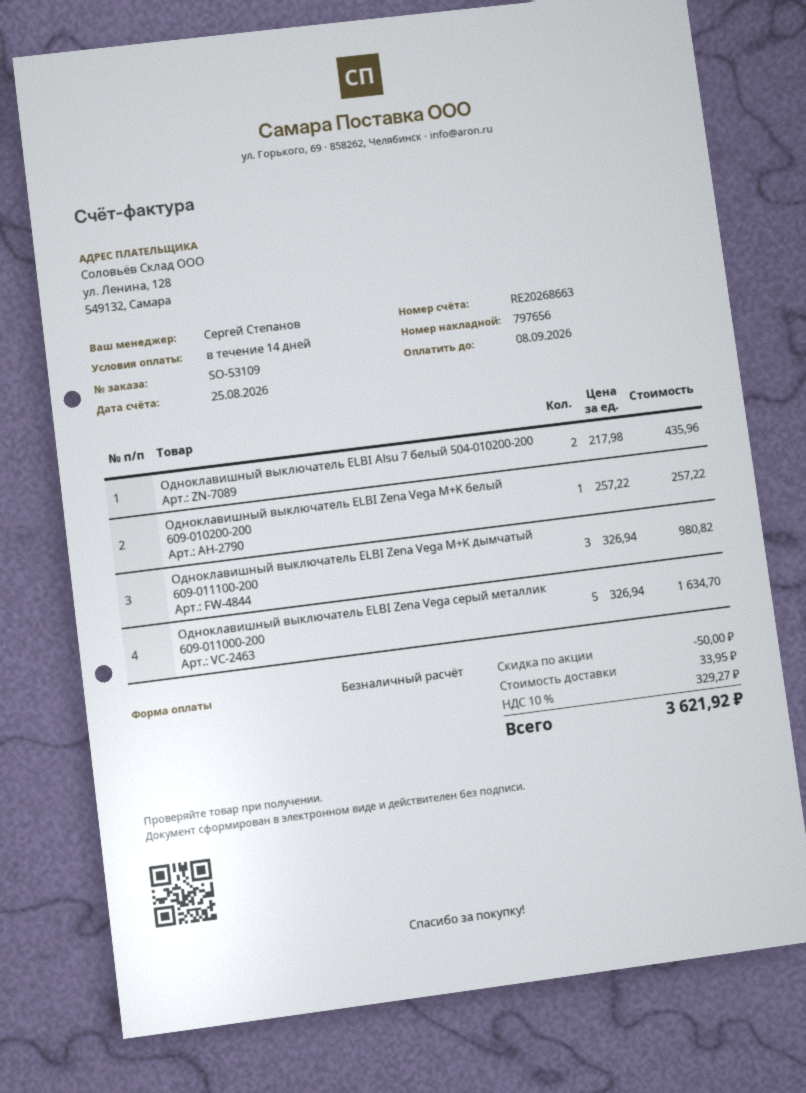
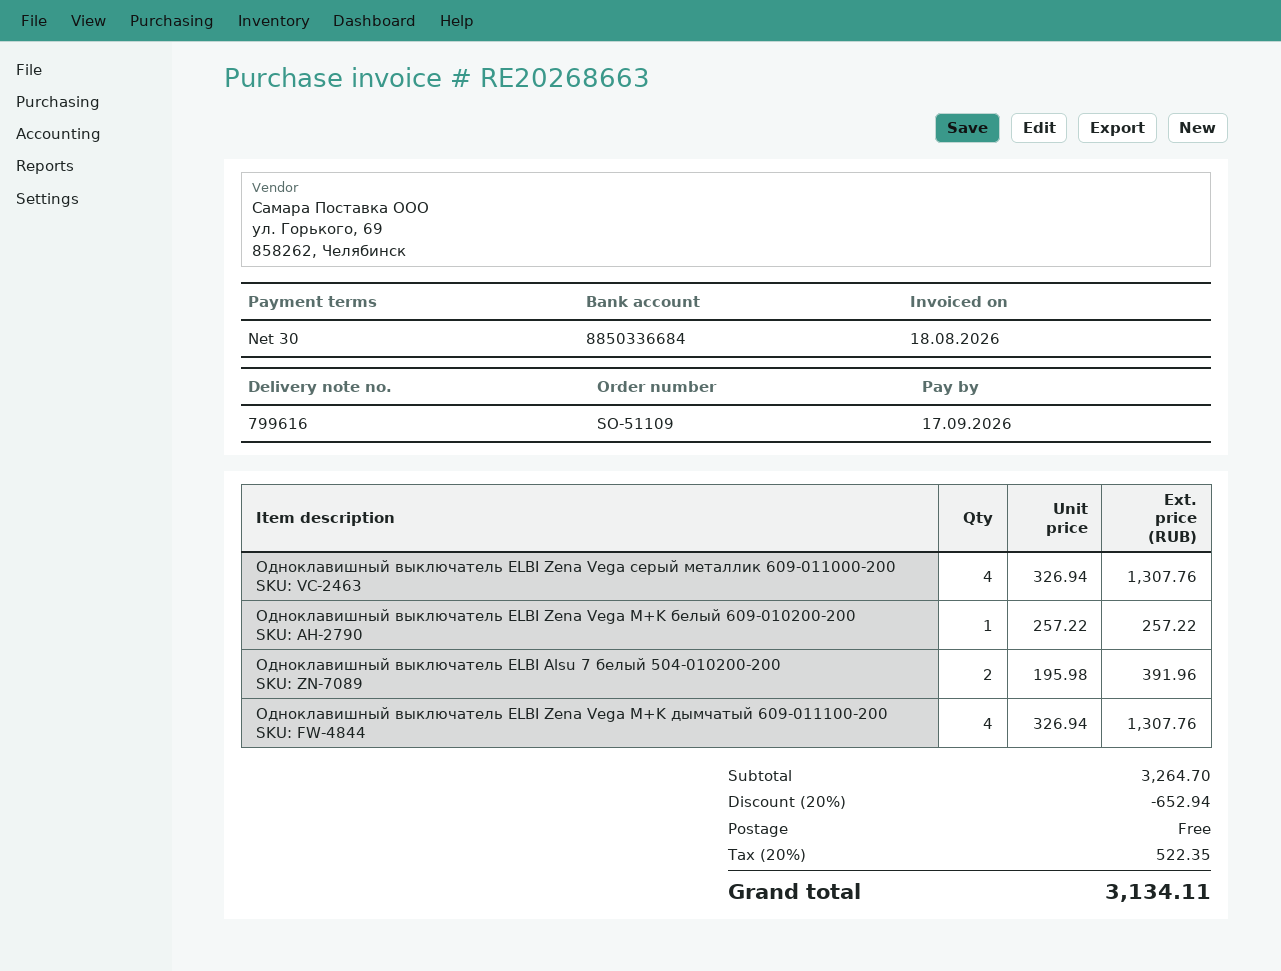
order number: SO-53109 -> SO-51109
delivery note number: 797656 -> 799616
invoice date: 2026-08-25 -> 2026-08-18
payment terms: 14 days -> 30 days
due date: 2026-09-08 -> 2026-09-17
Одноклавишный выключатель ELBI Alsu 7 белый 504-010200-200: 2 x 217.98 = 435.96 -> 2 x 195.98 = 391.96
Одноклавишный выключатель ELBI Zena Vega M+K дымчатый 609-011100-200: 3 x 326.94 = 980.82 -> 4 x 326.94 = 1307.76
Одноклавишный выключатель ELBI Zena Vega серый металлик 609-011000-200: 5 x 326.94 = 1634.70 -> 4 x 326.94 = 1307.76
discount: 50.00 -> 652.94
shipping: 33.95 -> 0.00
tax: 10% = 329.27 -> 20% = 522.35
total: 3621.92 -> 3134.11

